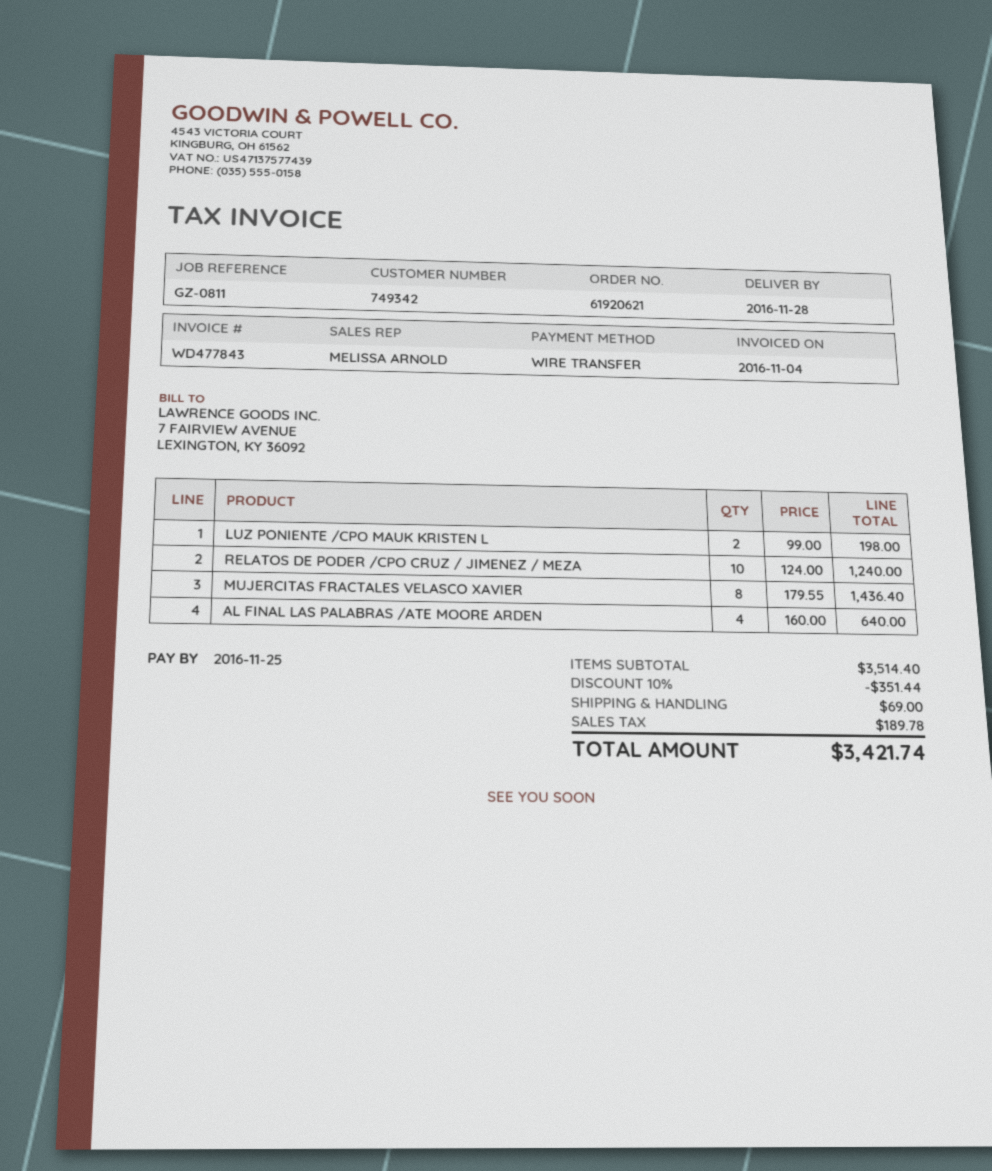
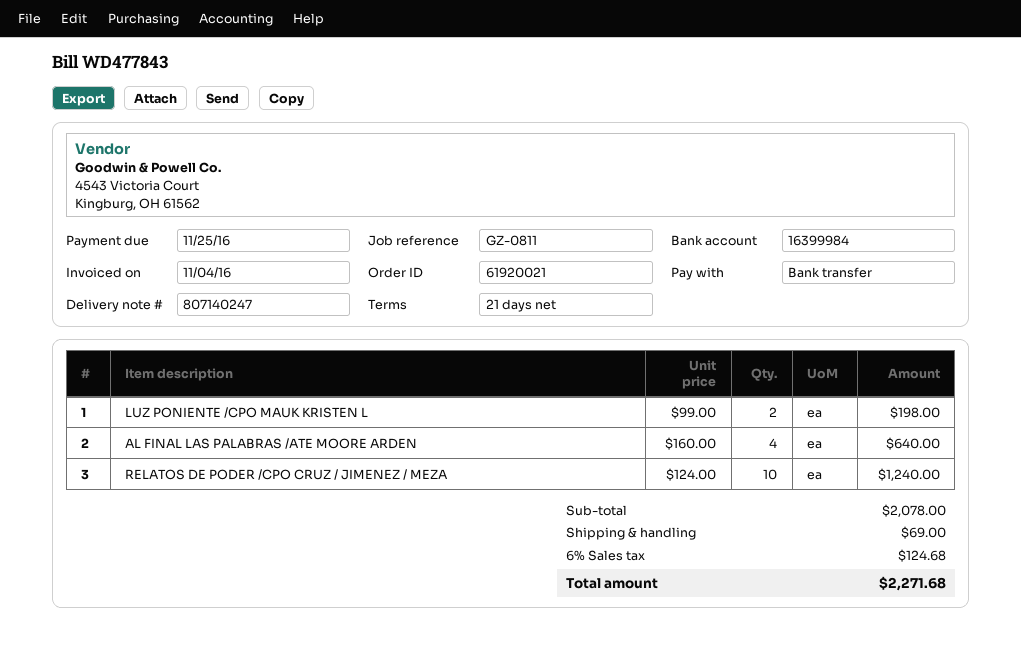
order number: 61920621 -> 61920021
MUJERCITAS FRACTALES VELASCO XAVIER: 8 x 179.55 = 1436.40 -> none
subtotal: 3514.40 -> 2078.00
discount: 10% = 351.44 -> none
tax: 189.78 -> 124.68
total: 3421.74 -> 2271.68

